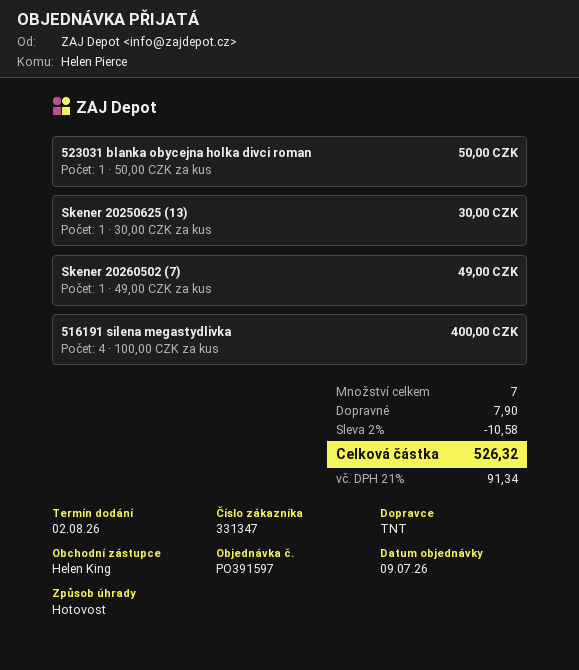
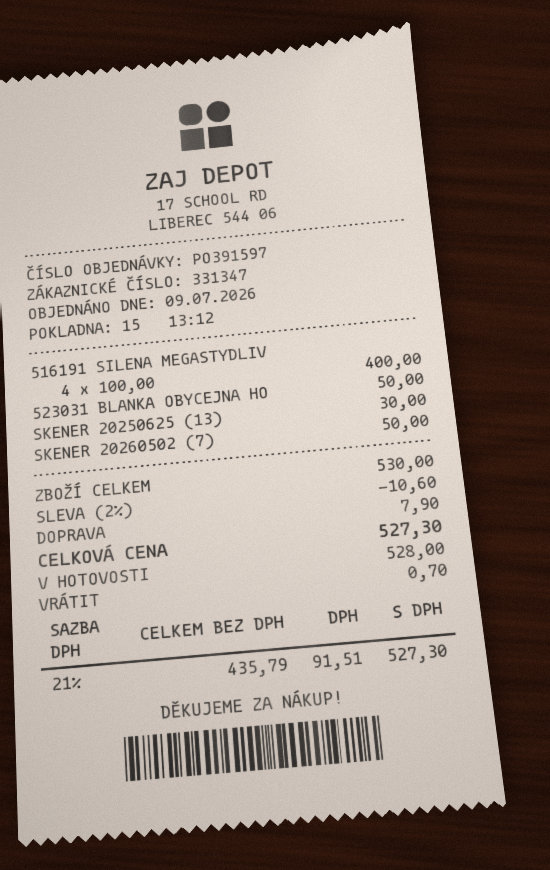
Skener 20260502 (7): 1 x 49.00 = 49.00 -> 1 x 50.00 = 50.00
discount: 2% = 10.58 -> 2% = 10.60
tax: 21% = 91.34 -> 21% = 91.51
total: 526.32 -> 527.30

